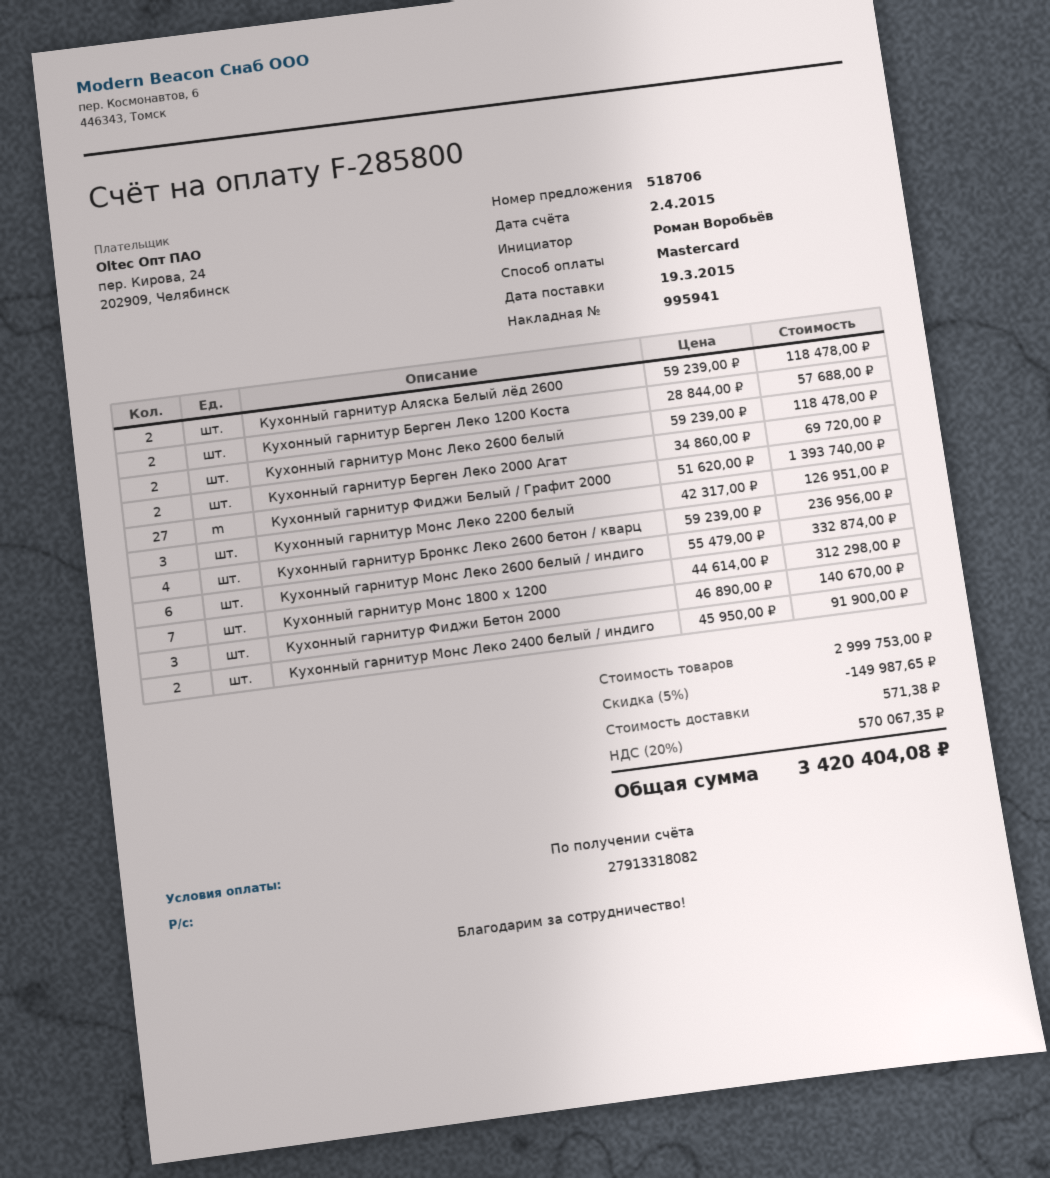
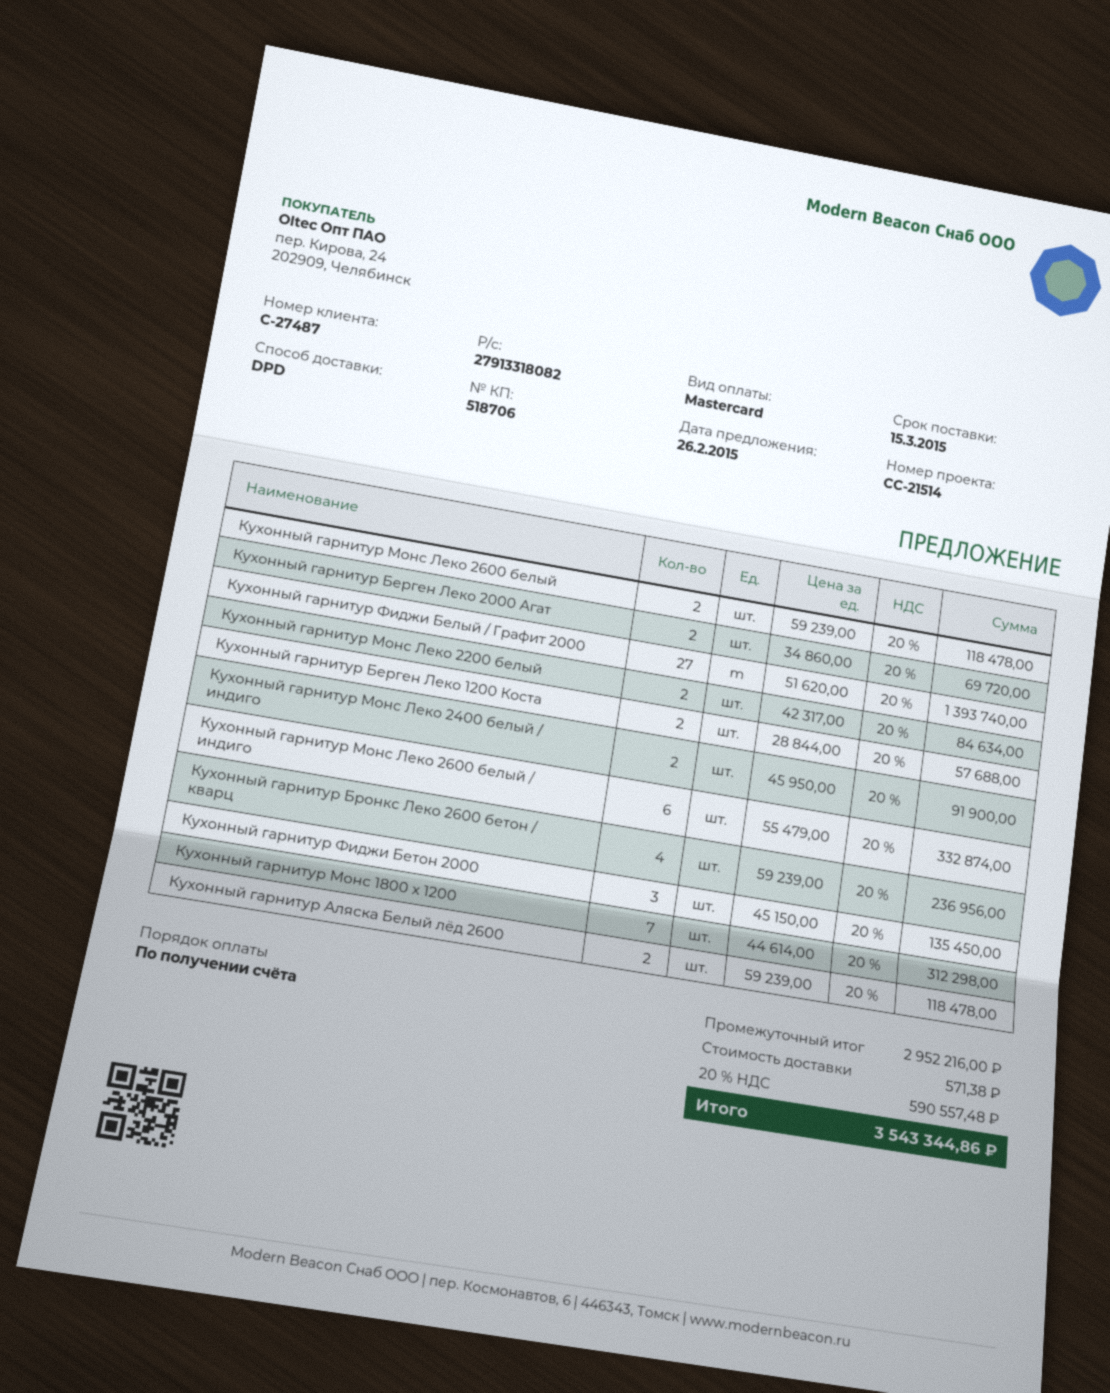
delivery date: 2015-03-19 -> 2015-03-15
Кухонный гарнитур Монс Леко 2200 белый: 3 x 42317.00 = 126951.00 -> 2 x 42317.00 = 84634.00
Кухонный гарнитур Фиджи Бетон 2000: 3 x 46890.00 = 140670.00 -> 3 x 45150.00 = 135450.00
subtotal: 2999753.00 -> 2952216.00
discount: 5% = 149987.65 -> none
tax: 20% = 570067.35 -> 20% = 590557.48
total: 3420404.08 -> 3543344.86

